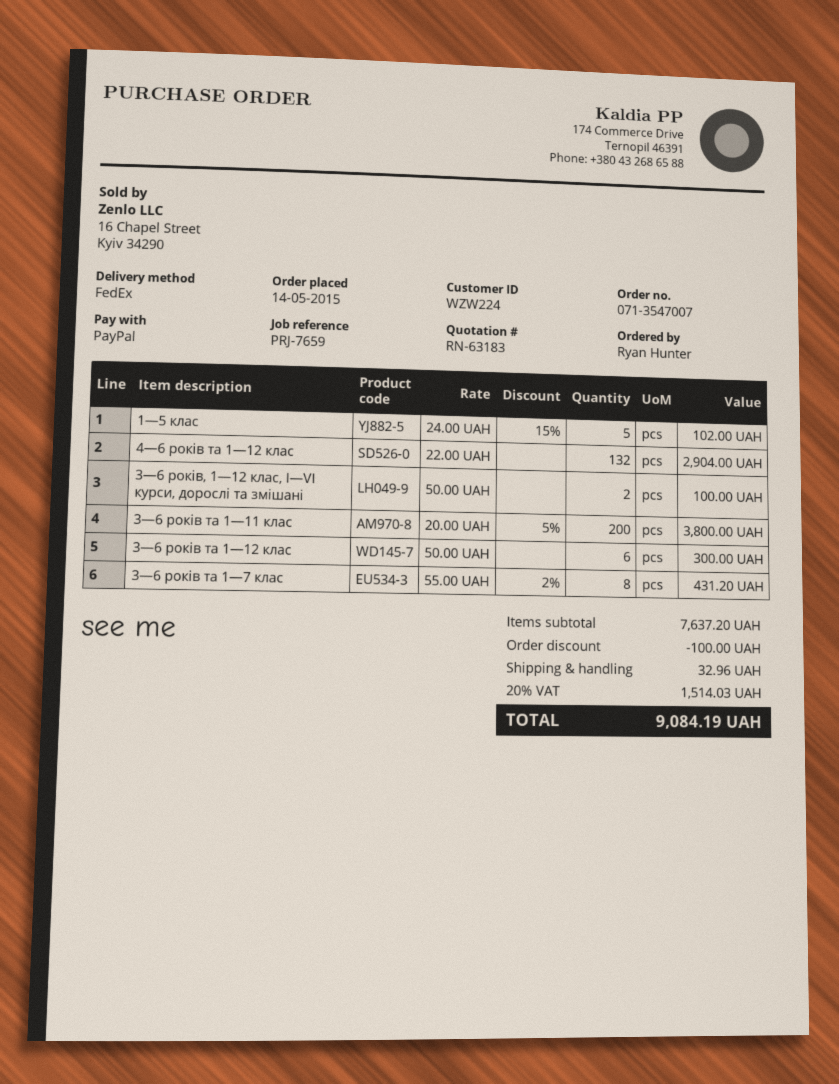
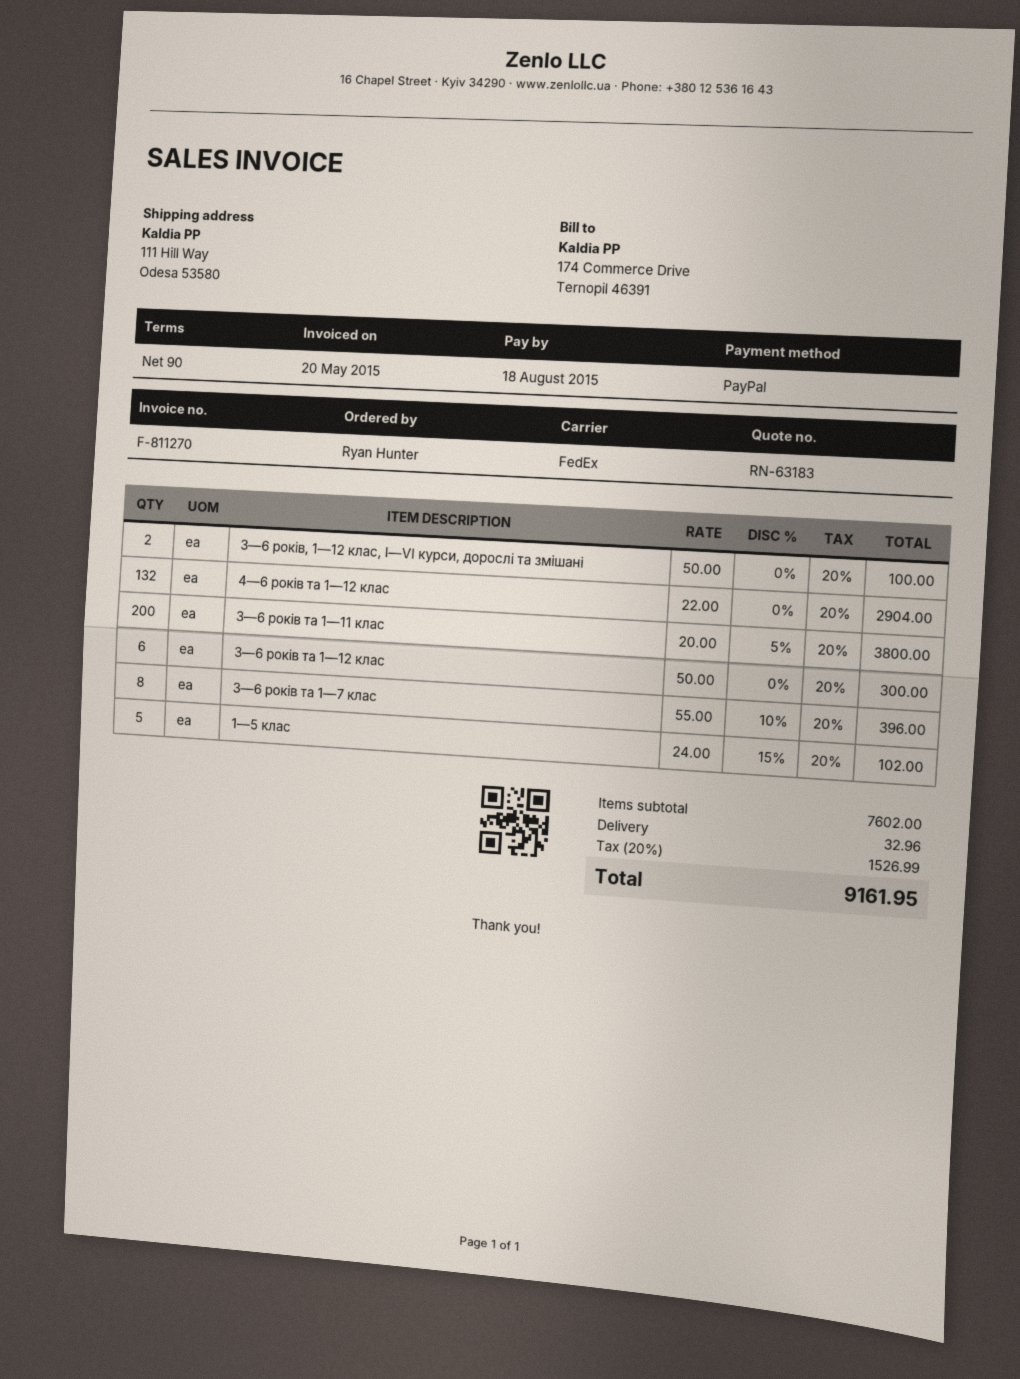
3—6 років та 1—7 клас: 8 x 55.00 - 2% = 431.20 -> 8 x 55.00 - 10% = 396.00
subtotal: 7637.20 -> 7602.00
discount: 100.00 -> none
tax: 20% = 1514.03 -> 20% = 1526.99
total: 9084.19 -> 9161.95

